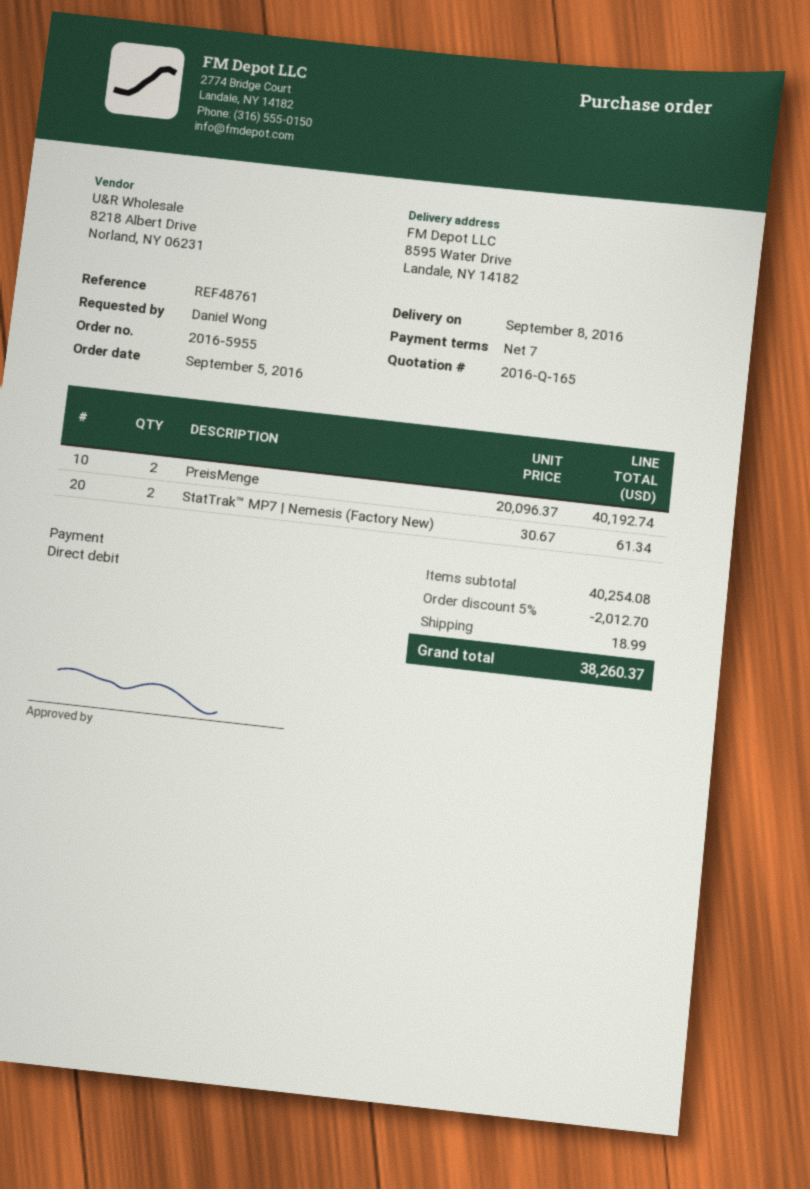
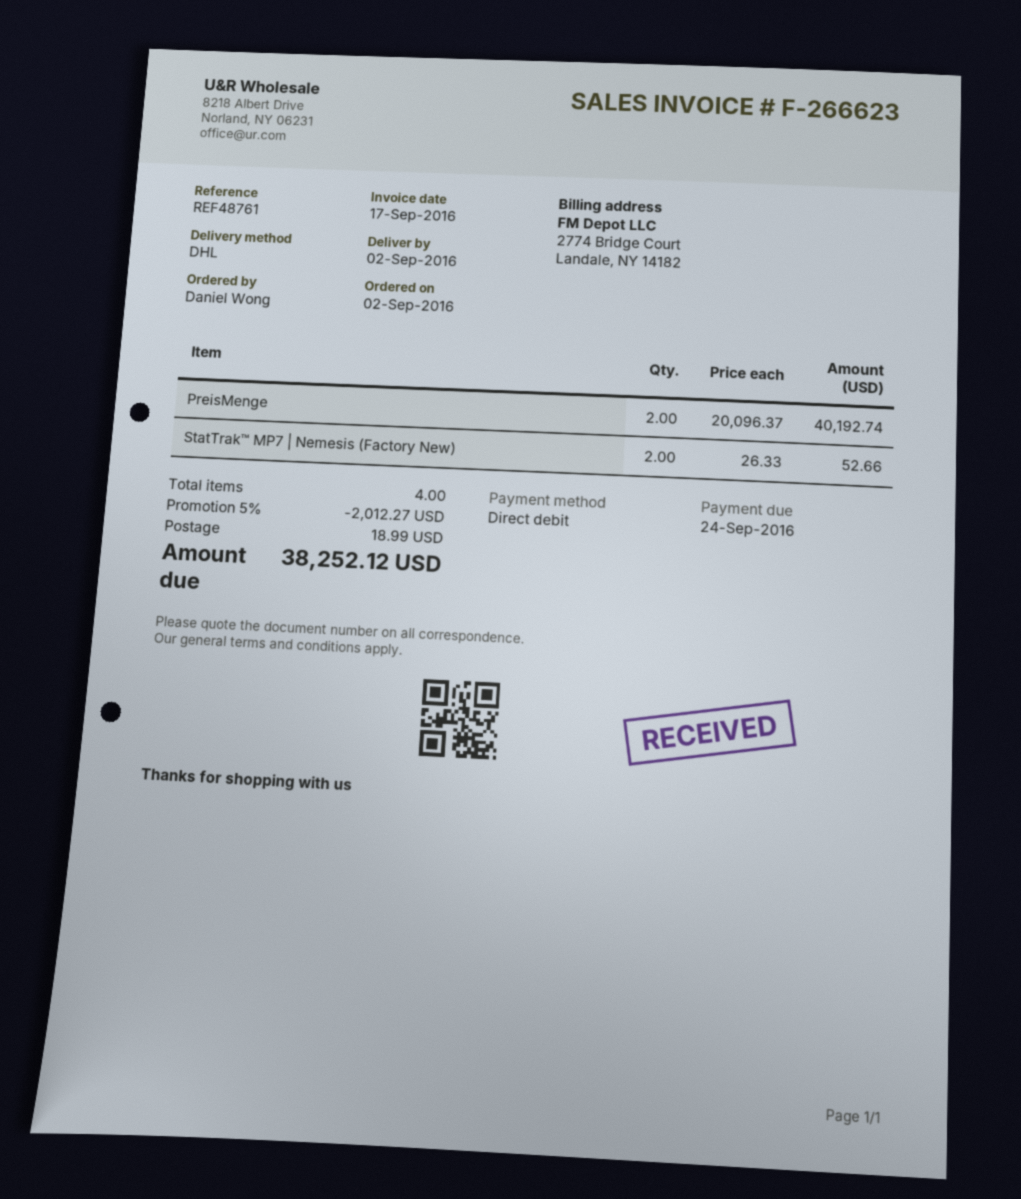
order date: 2016-09-05 -> 2016-09-02
delivery date: 2016-09-08 -> 2016-09-02
StatTrak™ MP7 | Nemesis (Factory New): 2 x 30.67 = 61.34 -> 2 x 26.33 = 52.66
discount: 5% = 2012.70 -> 5% = 2012.27
total: 38260.37 -> 38252.12

